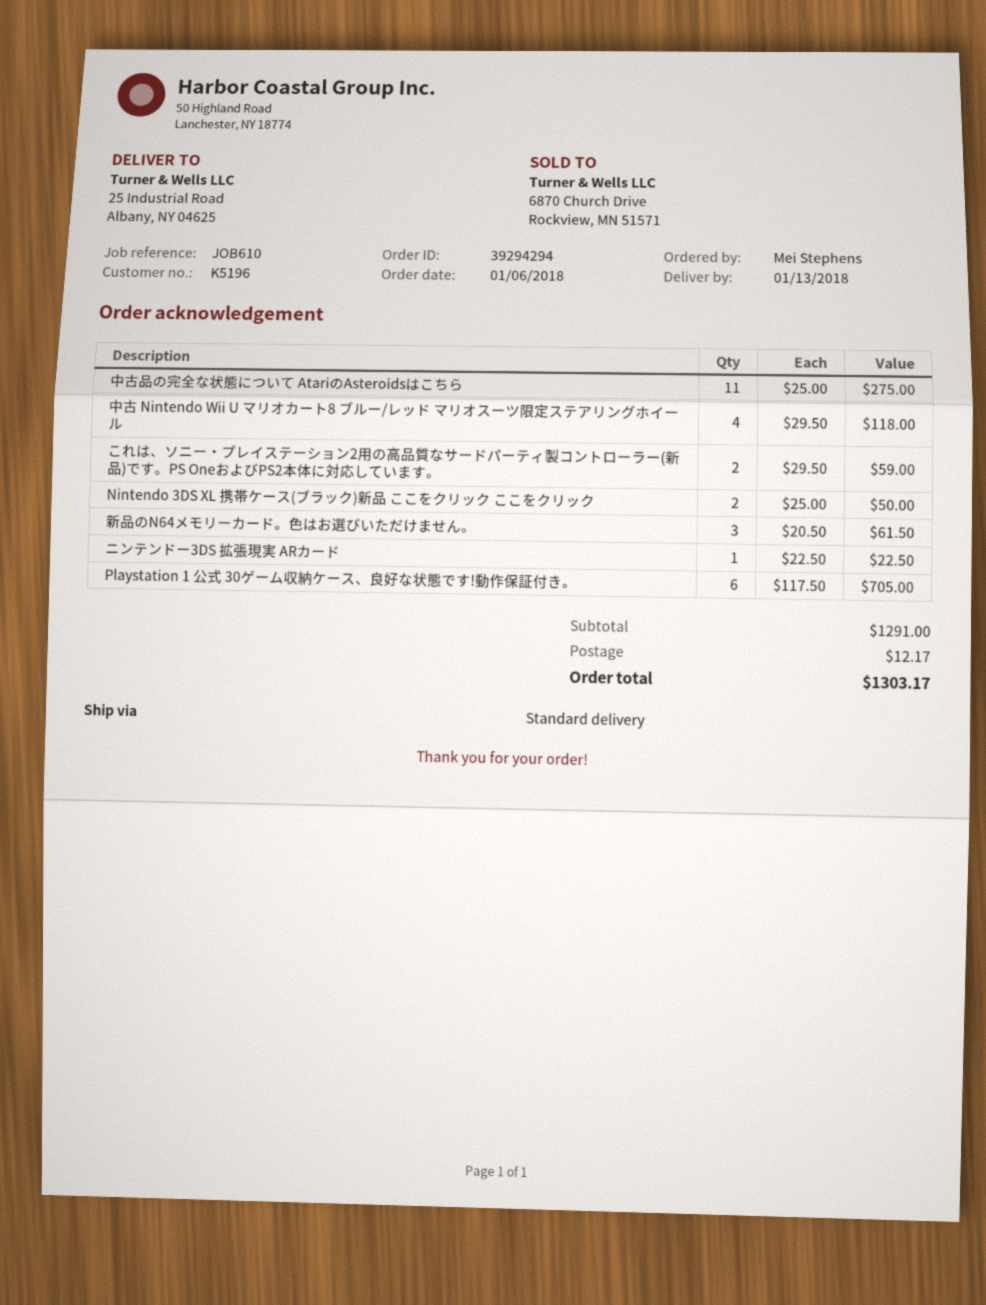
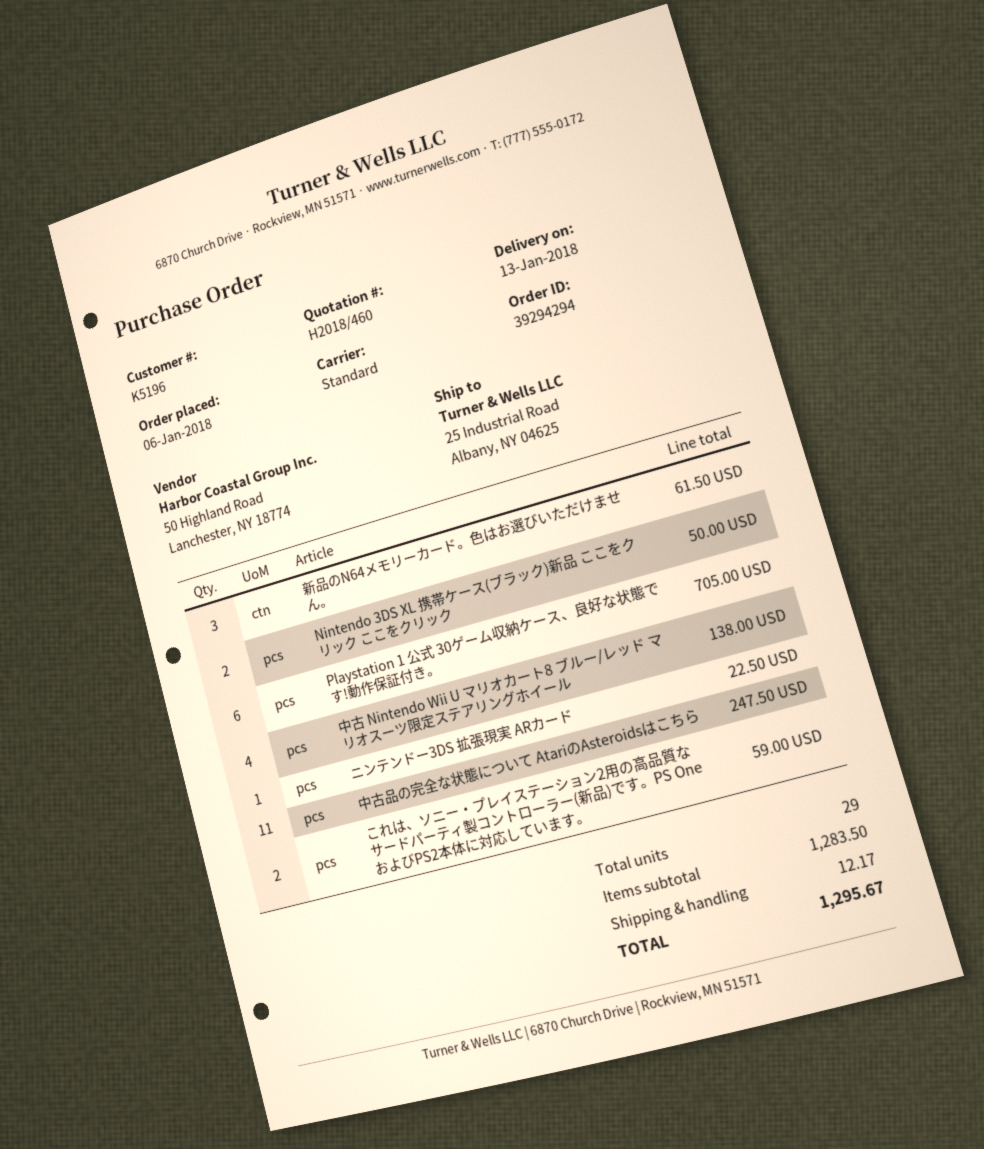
中古品の完全な状態について AtariのAsteroidsはこちら: 11 for 275.00 -> 11 for 247.50
中古 Nintendo Wii U マリオカート8 ブルー/レッド マリオスーツ限定ステアリングホイール: 4 for 118.00 -> 4 for 138.00
subtotal: 1291.00 -> 1283.50
total: 1303.17 -> 1295.67

